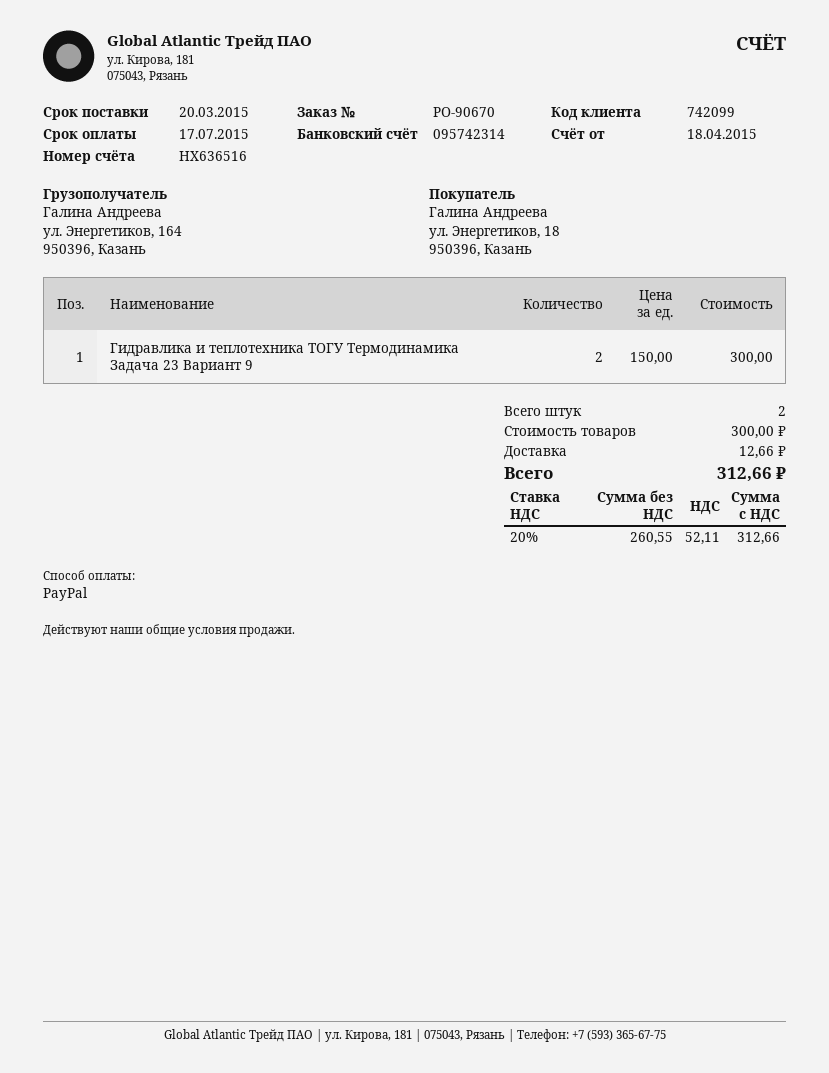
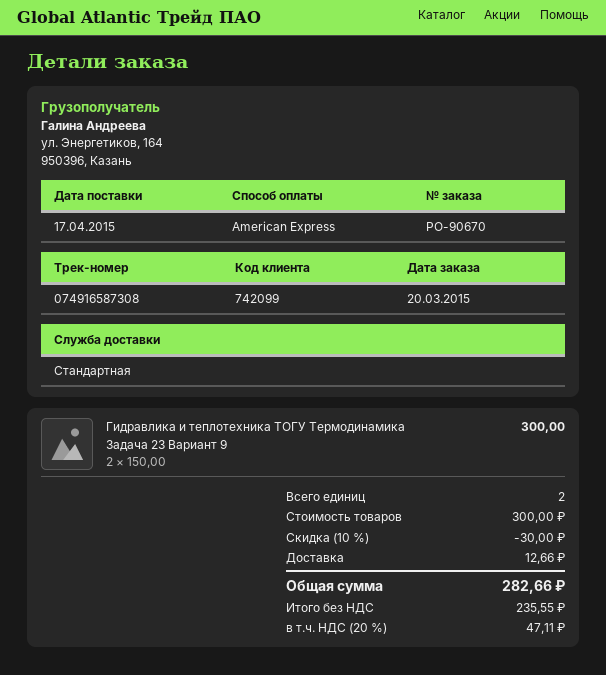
delivery date: 2015-03-20 -> 2015-04-17
payment method: PayPal -> American Express
discount: none -> 10% = 30.00
net: 260.55 -> 235.55
tax: 20% = 52.11 -> 20% = 47.11
total: 312.66 -> 282.66

